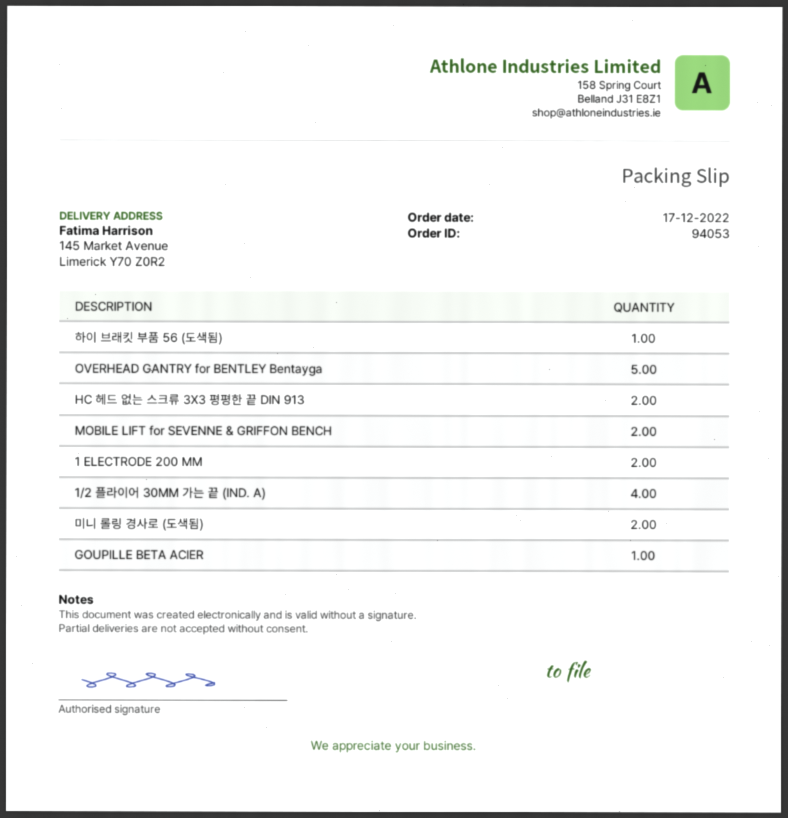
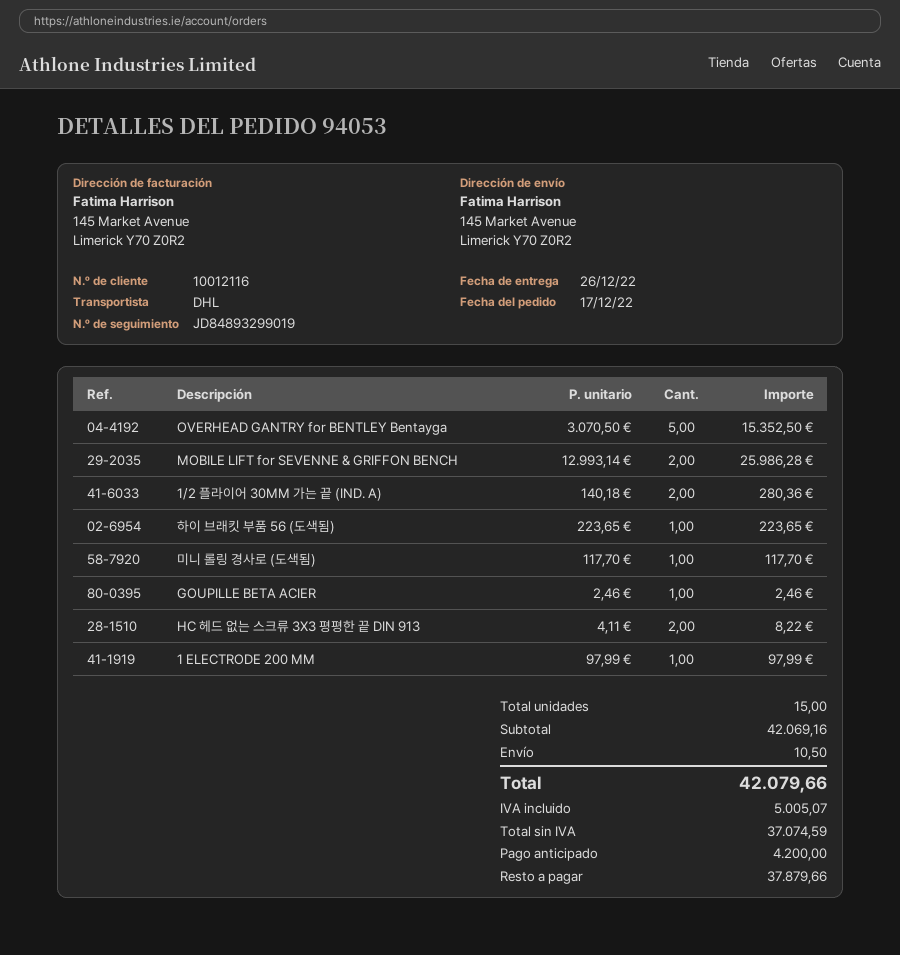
1 ELECTRODE 200 MM: 2 -> 1
1/2 플라이어 30MM 가는 끝 (IND. A): 4 -> 2
미니 롤링 경사로 (도색됨): 2 -> 1

